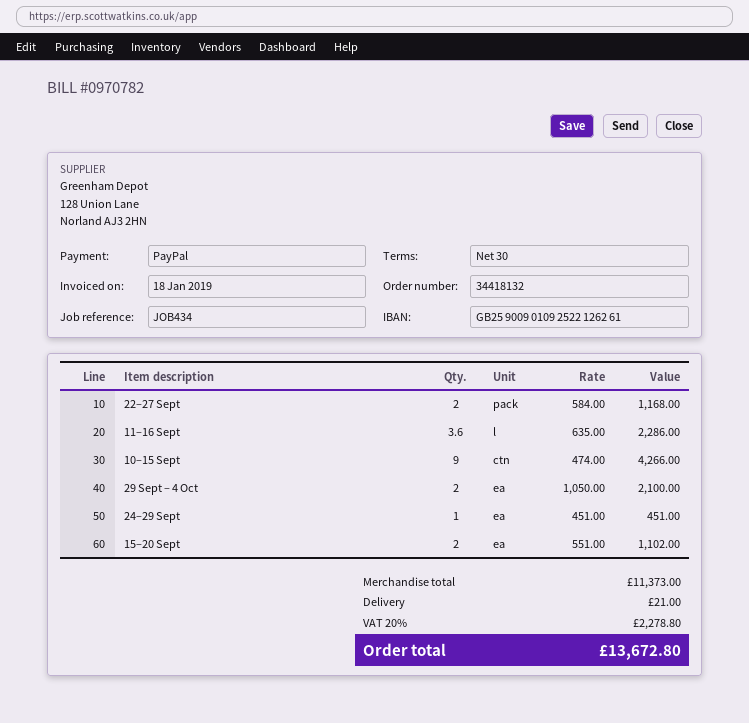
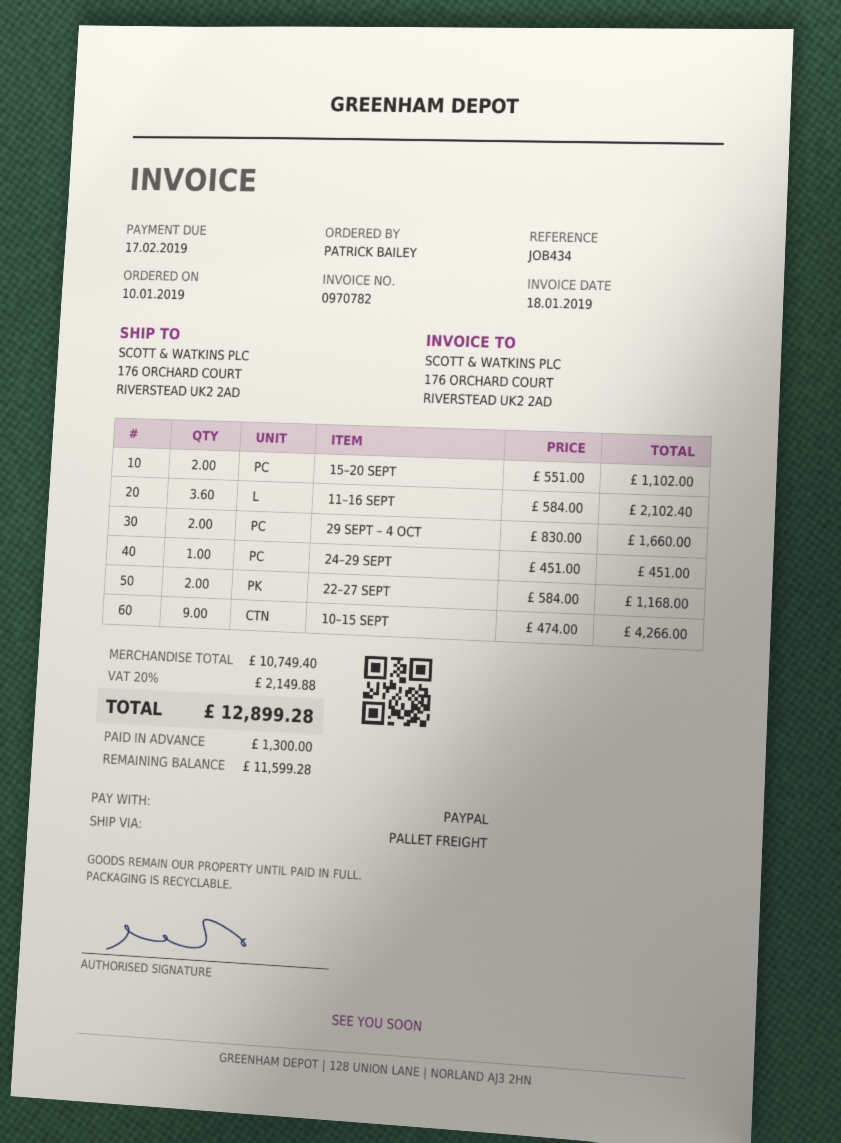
11–16 Sept: 3.6 x 635.00 = 2286.00 -> 3.6 x 584.00 = 2102.40
29 Sept – 4 Oct: 2 x 1050.00 = 2100.00 -> 2 x 830.00 = 1660.00
subtotal: 11373.00 -> 10749.40
shipping: 21.00 -> none
tax: 20% = 2278.80 -> 20% = 2149.88
total: 13672.80 -> 12899.28

